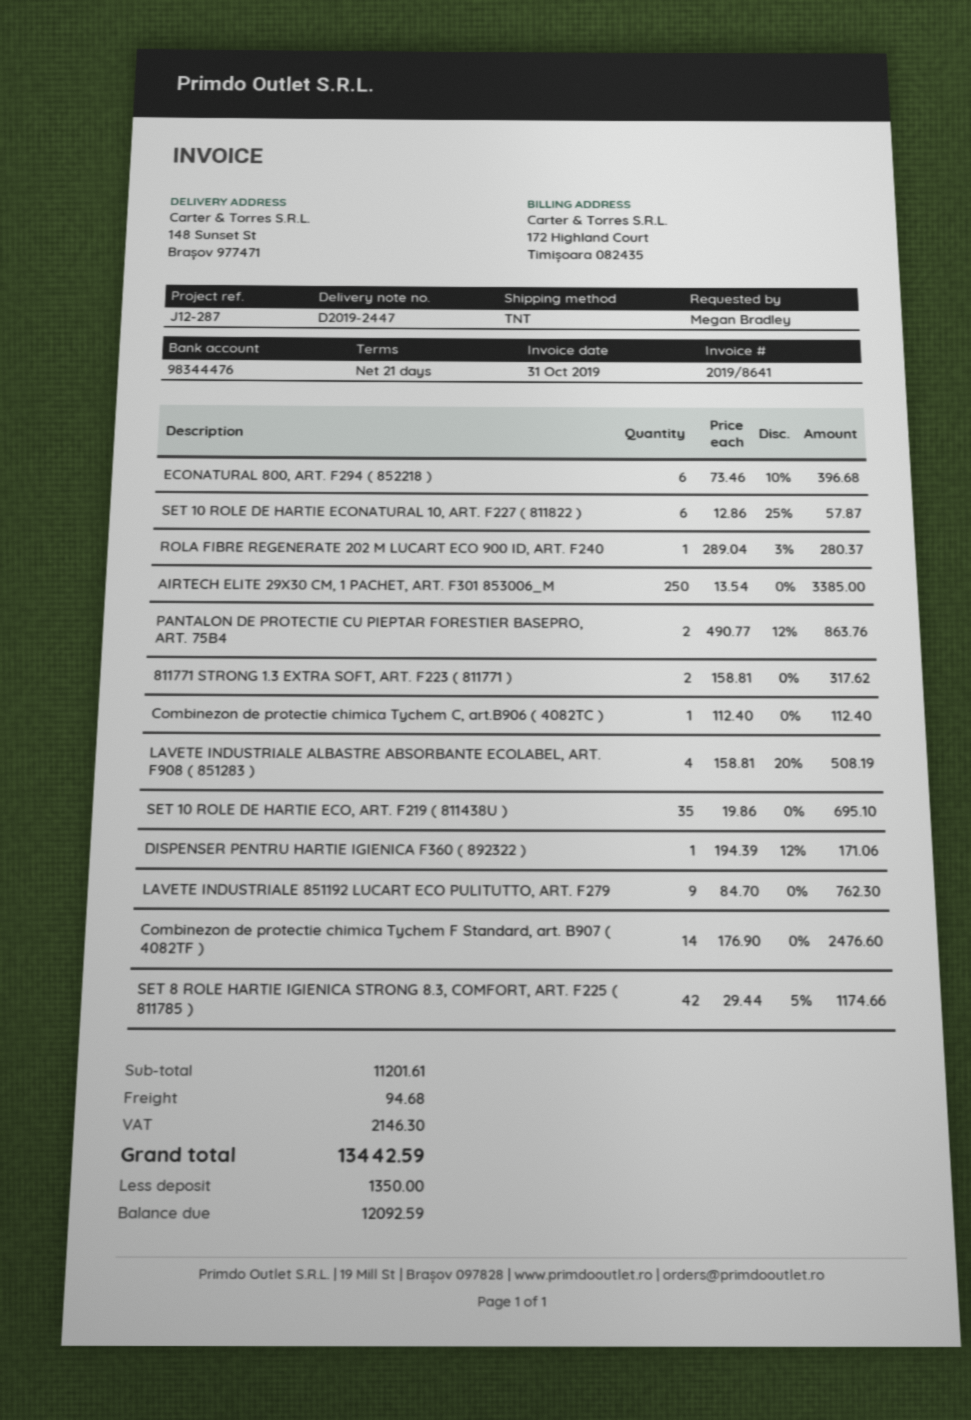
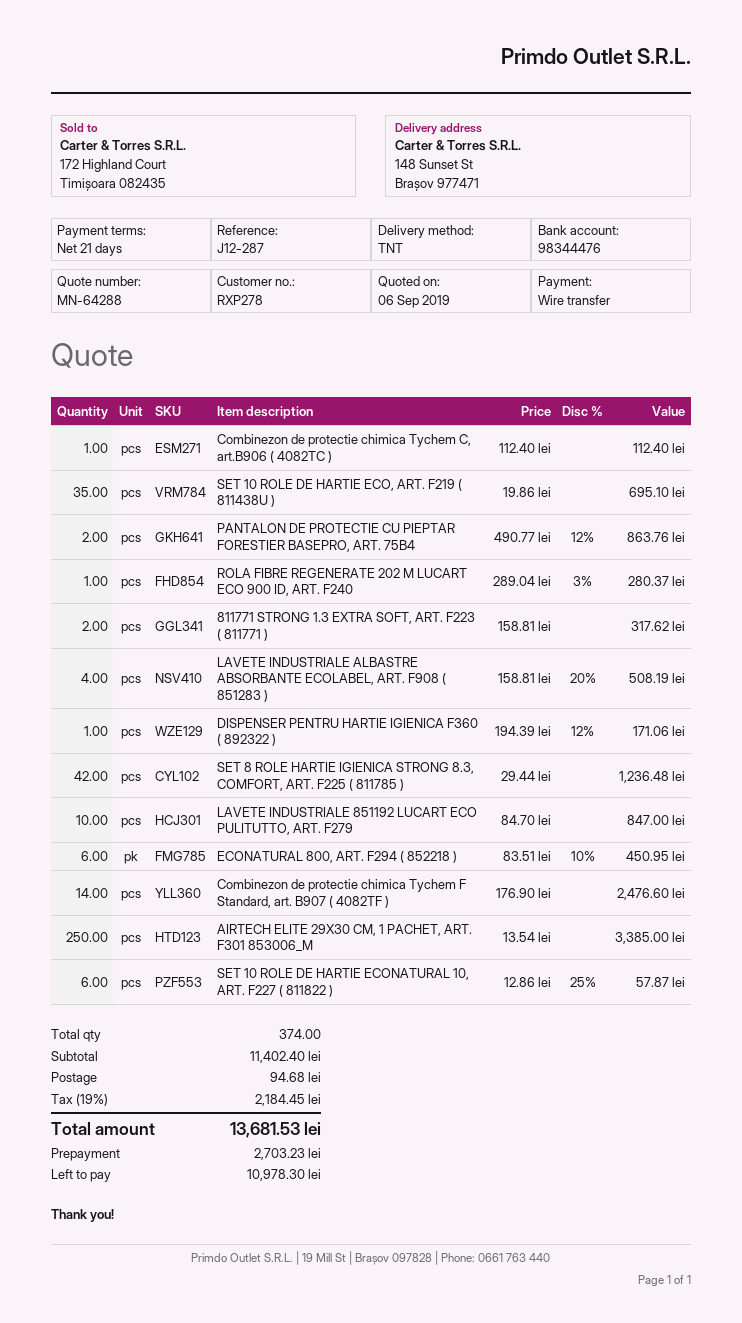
ECONATURAL 800, ART. F294 ( 852218 ): 6 x 73.46 - 10% = 396.68 -> 6 x 83.51 - 10% = 450.95
LAVETE INDUSTRIALE 851192 LUCART ECO PULITUTTO, ART. F279: 9 x 84.70 = 762.30 -> 10 x 84.70 = 847.00
SET 8 ROLE HARTIE IGIENICA STRONG 8.3, COMFORT, ART. F225 ( 811785 ): 42 x 29.44 - 5% = 1174.66 -> 42 x 29.44 = 1236.48
subtotal: 11201.61 -> 11402.40
tax: 2146.30 -> 2184.45
total: 13442.59 -> 13681.53
deposit: 1350.00 -> 2703.23
balance: 12092.59 -> 10978.30

